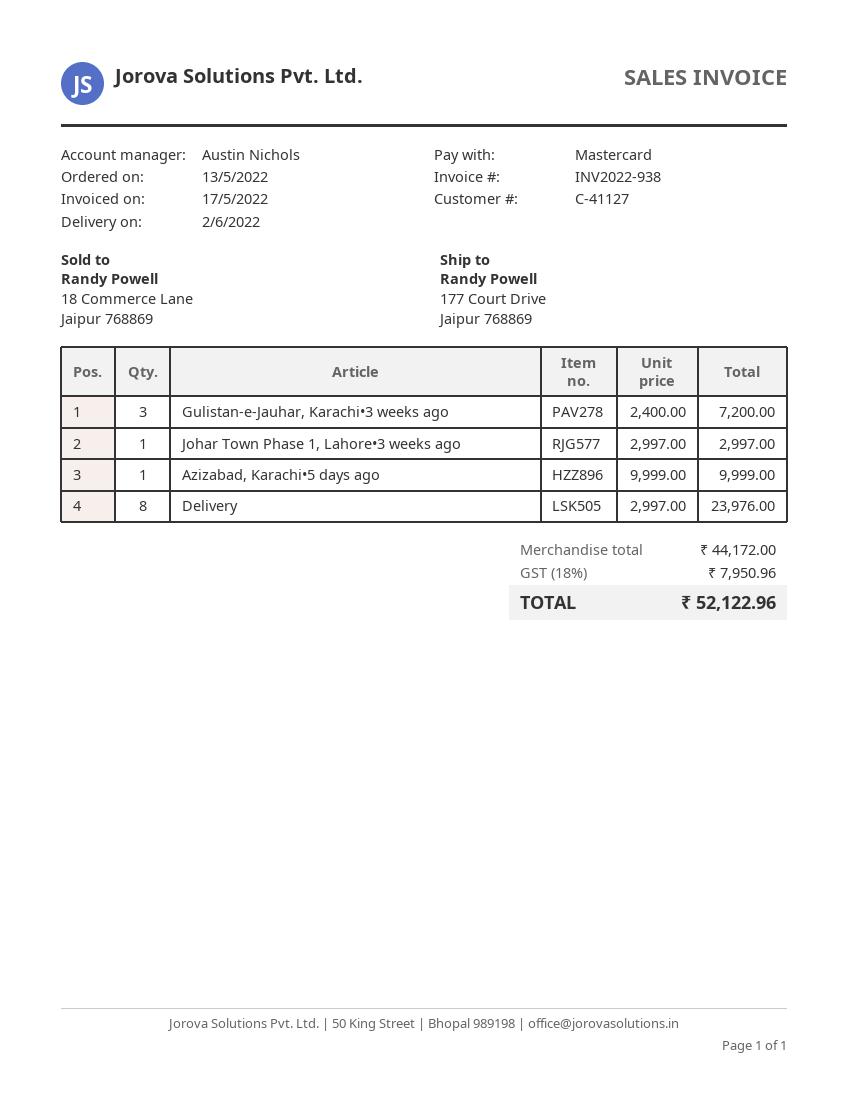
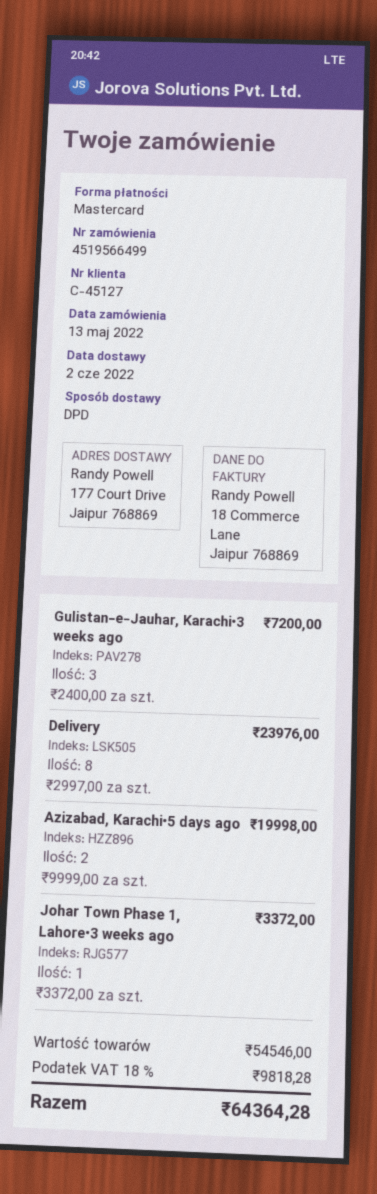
customer number: C-41127 -> C-45127
Johar Town Phase 1, Lahore•3 weeks ago: 1 x 2997.00 = 2997.00 -> 1 x 3372.00 = 3372.00
Azizabad, Karachi•5 days ago: 1 x 9999.00 = 9999.00 -> 2 x 9999.00 = 19998.00
subtotal: 44172.00 -> 54546.00
tax: 18% = 7950.96 -> 18% = 9818.28
total: 52122.96 -> 64364.28

